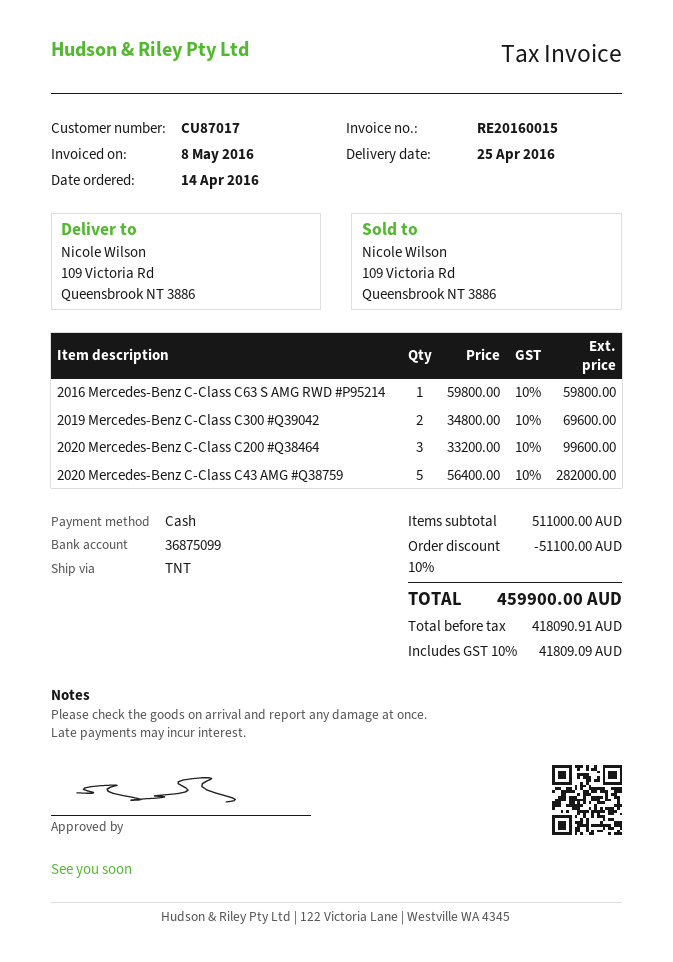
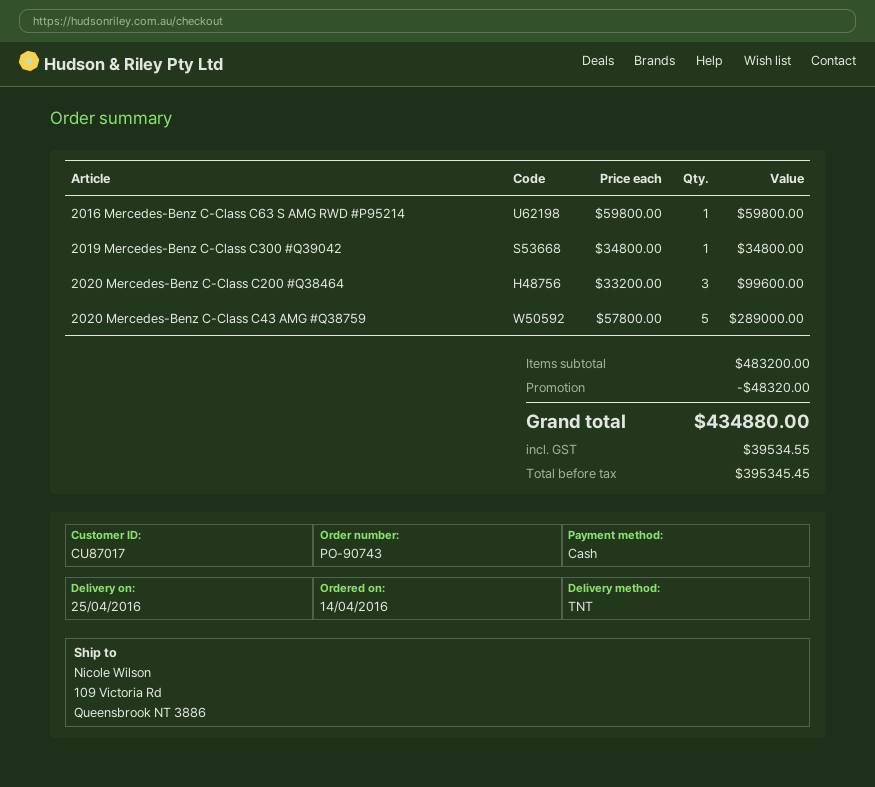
2019 Mercedes-Benz C-Class C300 #Q39042: 2 x 34800.00 = 69600.00 -> 1 x 34800.00 = 34800.00
2020 Mercedes-Benz C-Class C43 AMG #Q38759: 5 x 56400.00 = 282000.00 -> 5 x 57800.00 = 289000.00
subtotal: 511000.00 -> 483200.00
discount: 51100.00 -> 48320.00
net: 418090.91 -> 395345.45
tax: 41809.09 -> 39534.55
total: 459900.00 -> 434880.00

